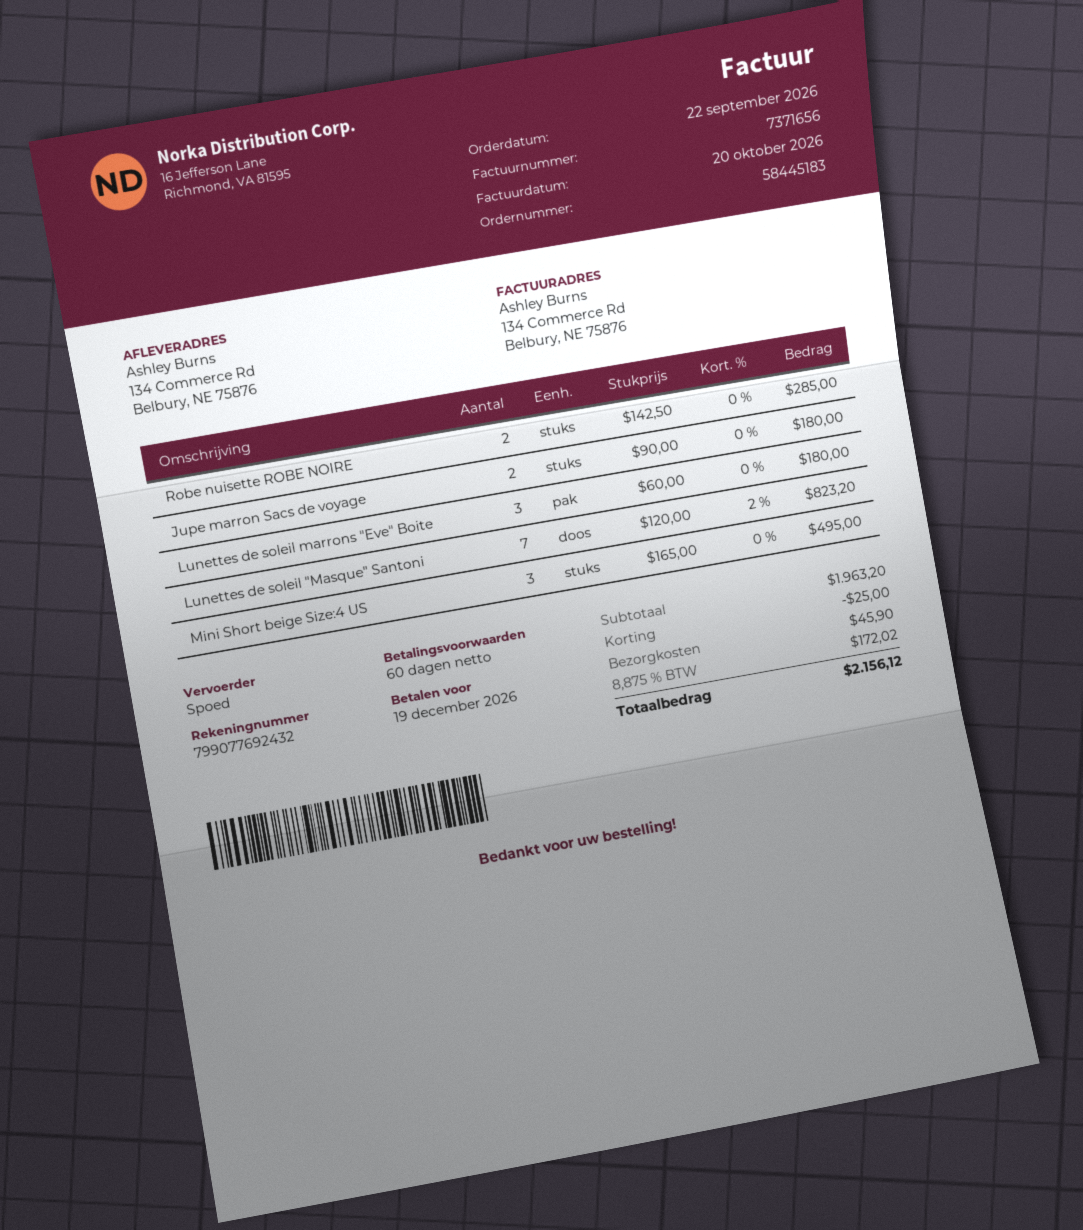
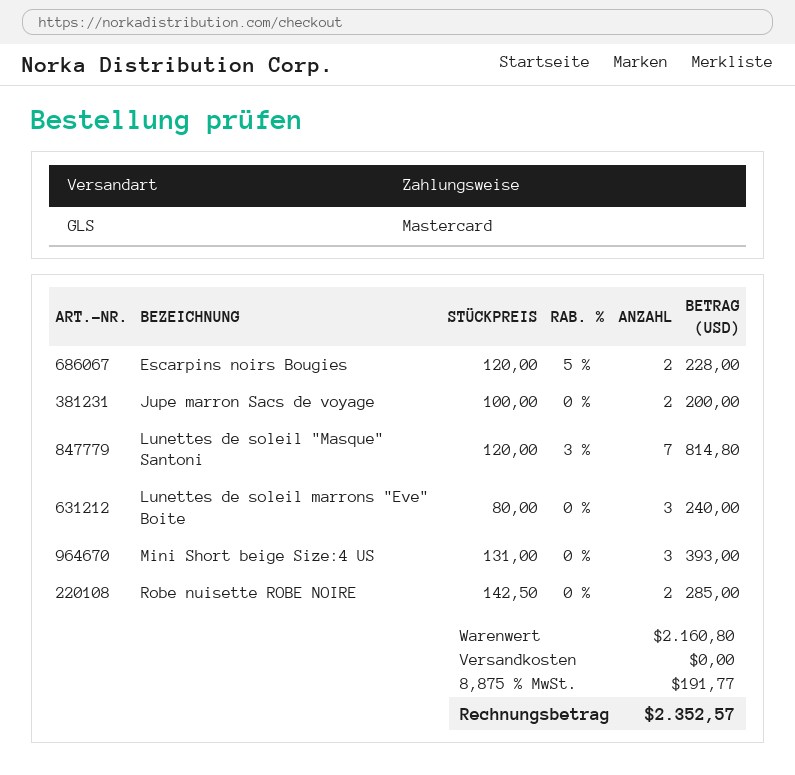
shipping method: express -> GLS
Jupe marron Sacs de voyage: 2 x 90.00 = 180.00 -> 2 x 100.00 = 200.00
Lunettes de soleil marrons "Eve" Boite: 3 x 60.00 = 180.00 -> 3 x 80.00 = 240.00
Lunettes de soleil "Masque" Santoni: 7 x 120.00 - 2% = 823.20 -> 7 x 120.00 - 3% = 814.80
Mini Short beige Size:4 US: 3 x 165.00 = 495.00 -> 3 x 131.00 = 393.00
Escarpins noirs Bougies: none -> 2 x 120.00 - 5% = 228.00
subtotal: 1963.20 -> 2160.80
discount: 25.00 -> none
shipping: 45.90 -> 0.00
tax: 8.875% = 172.02 -> 8.875% = 191.77
total: 2156.12 -> 2352.57

